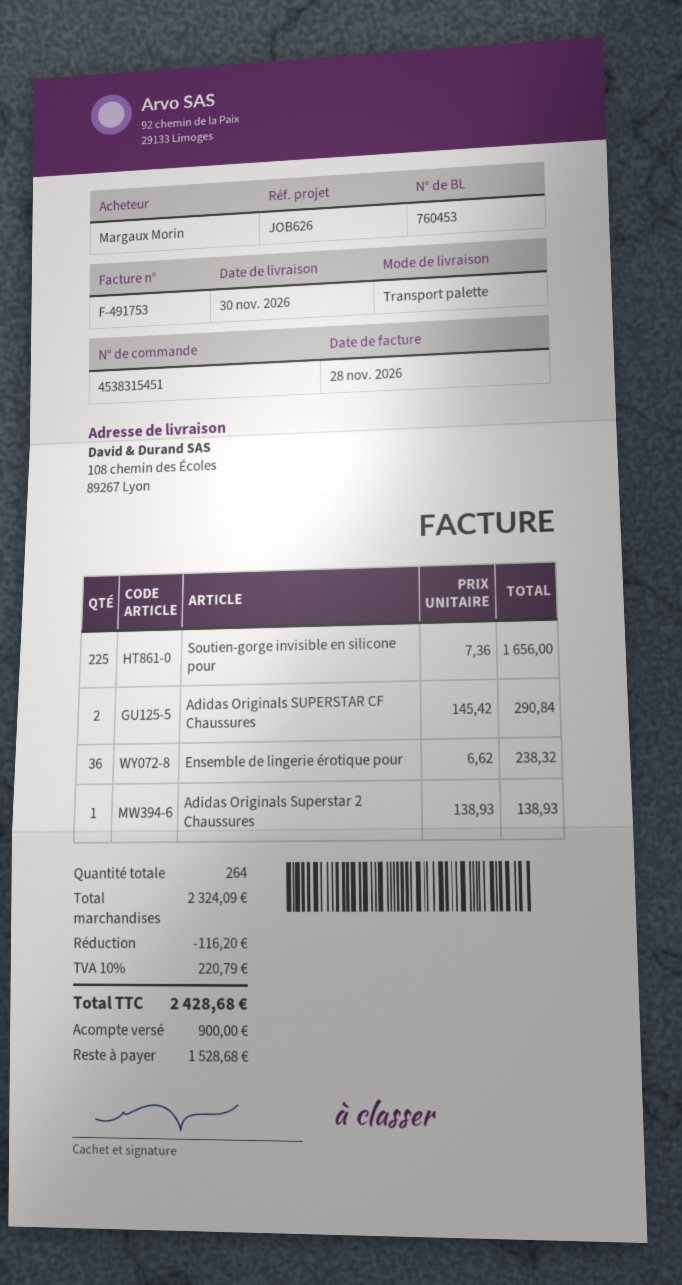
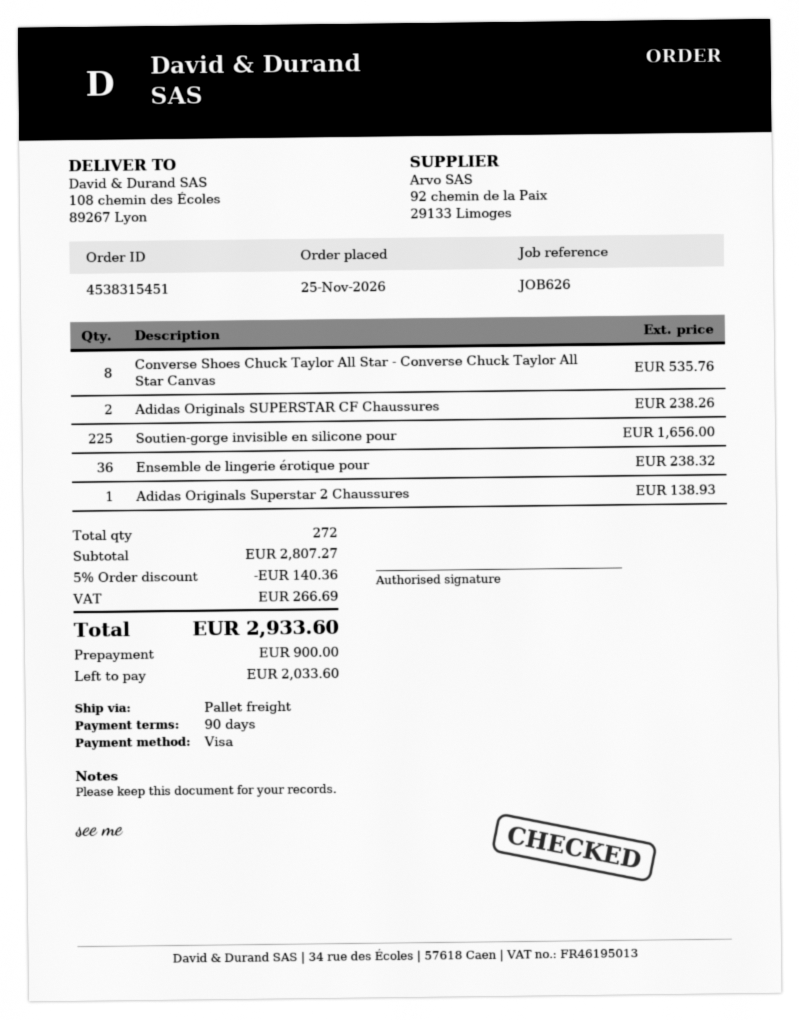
Adidas Originals SUPERSTAR CF Chaussures: 2 for 290.84 -> 2 for 238.26
Converse Shoes Chuck Taylor All Star - Converse Chuck Taylor All Star Canvas: none -> 8 for 535.76
total quantity: 264 -> 272
subtotal: 2324.09 -> 2807.27
discount: 116.20 -> 140.36
tax: 220.79 -> 266.69
total: 2428.68 -> 2933.60
balance: 1528.68 -> 2033.60

